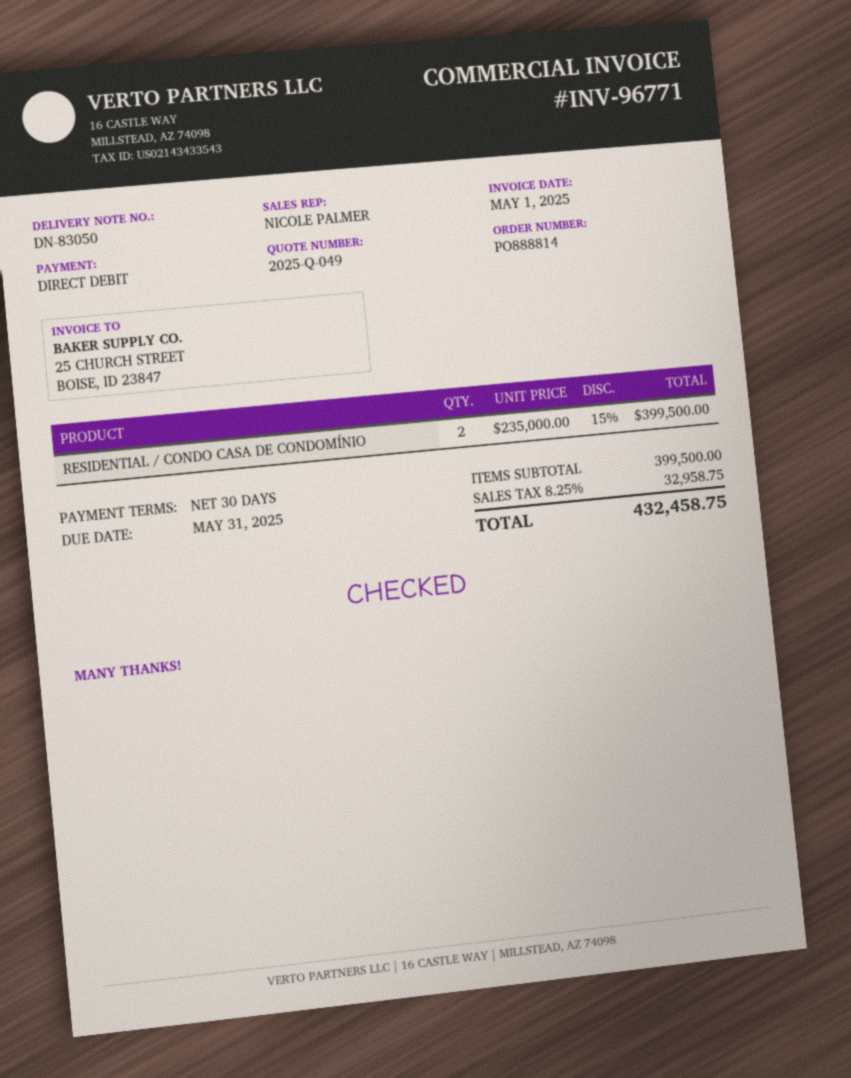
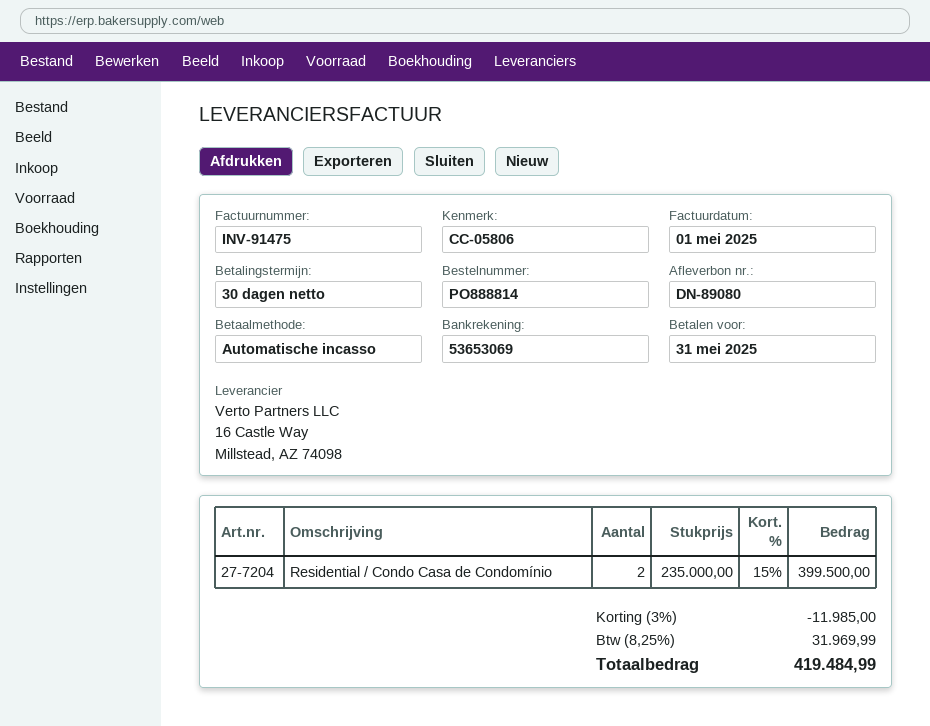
delivery note number: DN-83050 -> DN-89080
invoice number: INV-96771 -> INV-91475
discount: none -> 3% = 11985.00
tax: 8.25% = 32958.75 -> 8.25% = 31969.99
total: 432458.75 -> 419484.99

